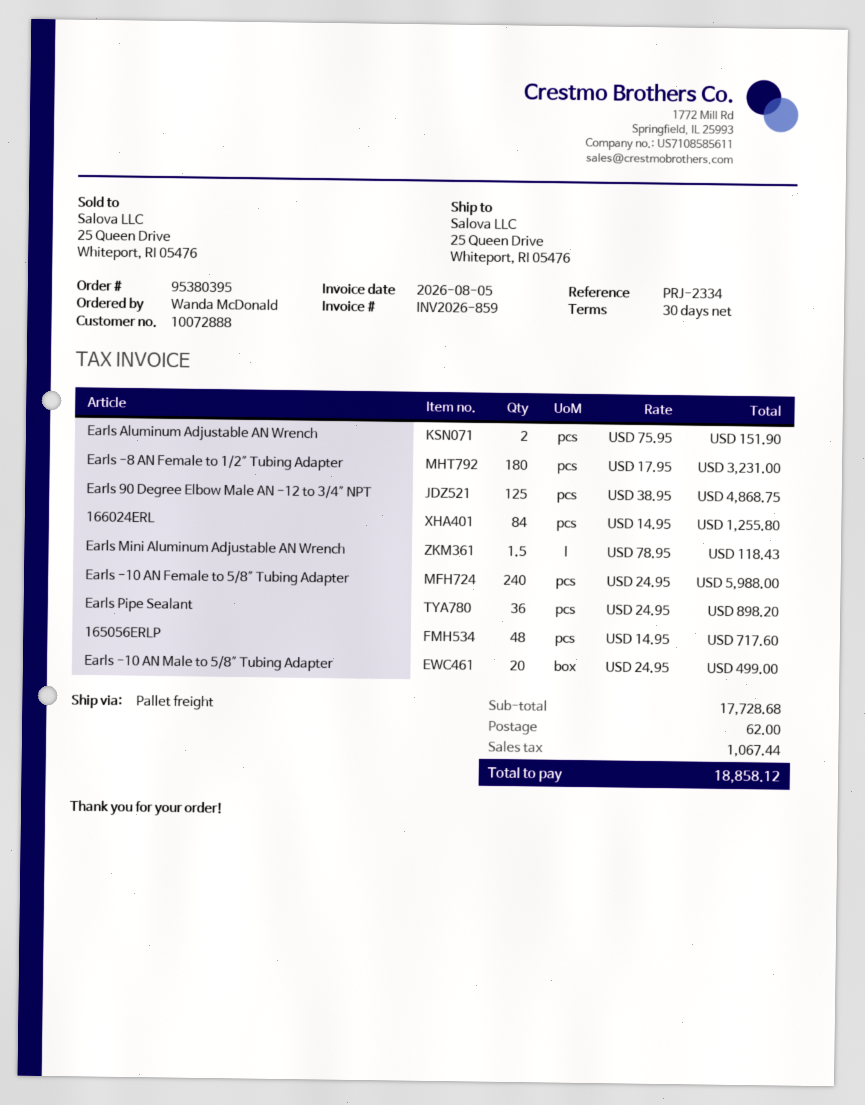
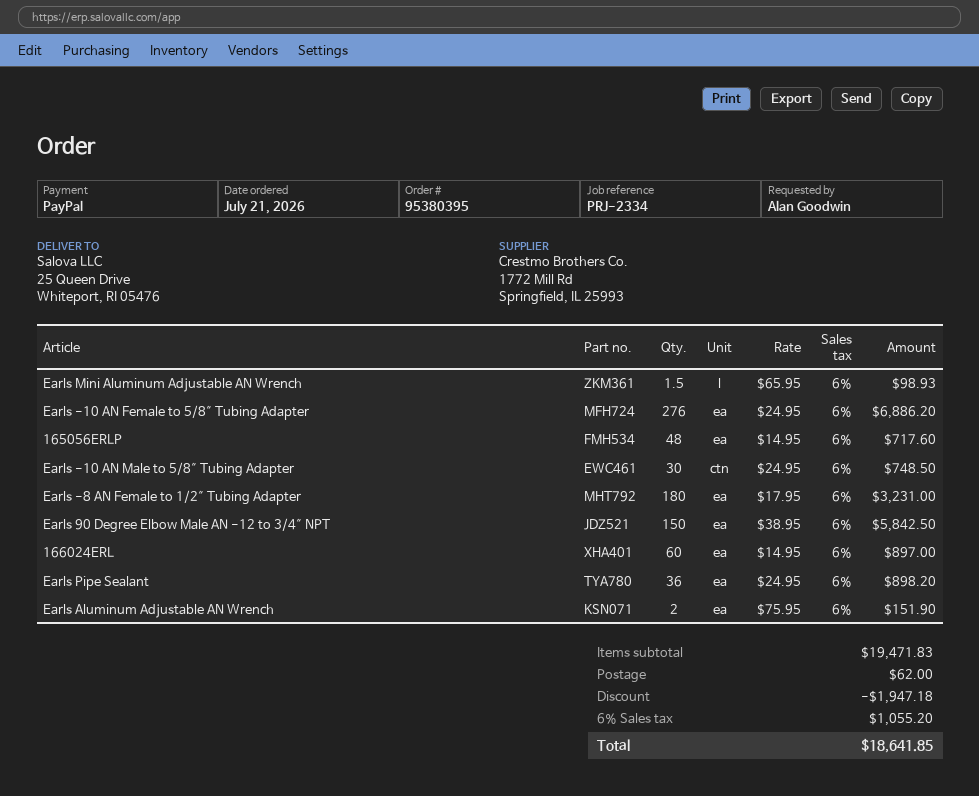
ordered by: Wanda McDonald -> Alan Goodwin
Earls 90 Degree Elbow Male AN -12 to 3/4″ NPT: 125 x 38.95 = 4868.75 -> 150 x 38.95 = 5842.50
166024ERL: 84 x 14.95 = 1255.80 -> 60 x 14.95 = 897.00
Earls Mini Aluminum Adjustable AN Wrench: 1.5 x 78.95 = 118.43 -> 1.5 x 65.95 = 98.93
Earls -10 AN Female to 5/8″ Tubing Adapter: 240 x 24.95 = 5988.00 -> 276 x 24.95 = 6886.20
Earls -10 AN Male to 5/8″ Tubing Adapter: 20 x 24.95 = 499.00 -> 30 x 24.95 = 748.50
subtotal: 17728.68 -> 19471.83
discount: none -> 1947.18
tax: 1067.44 -> 1055.20
total: 18858.12 -> 18641.85

